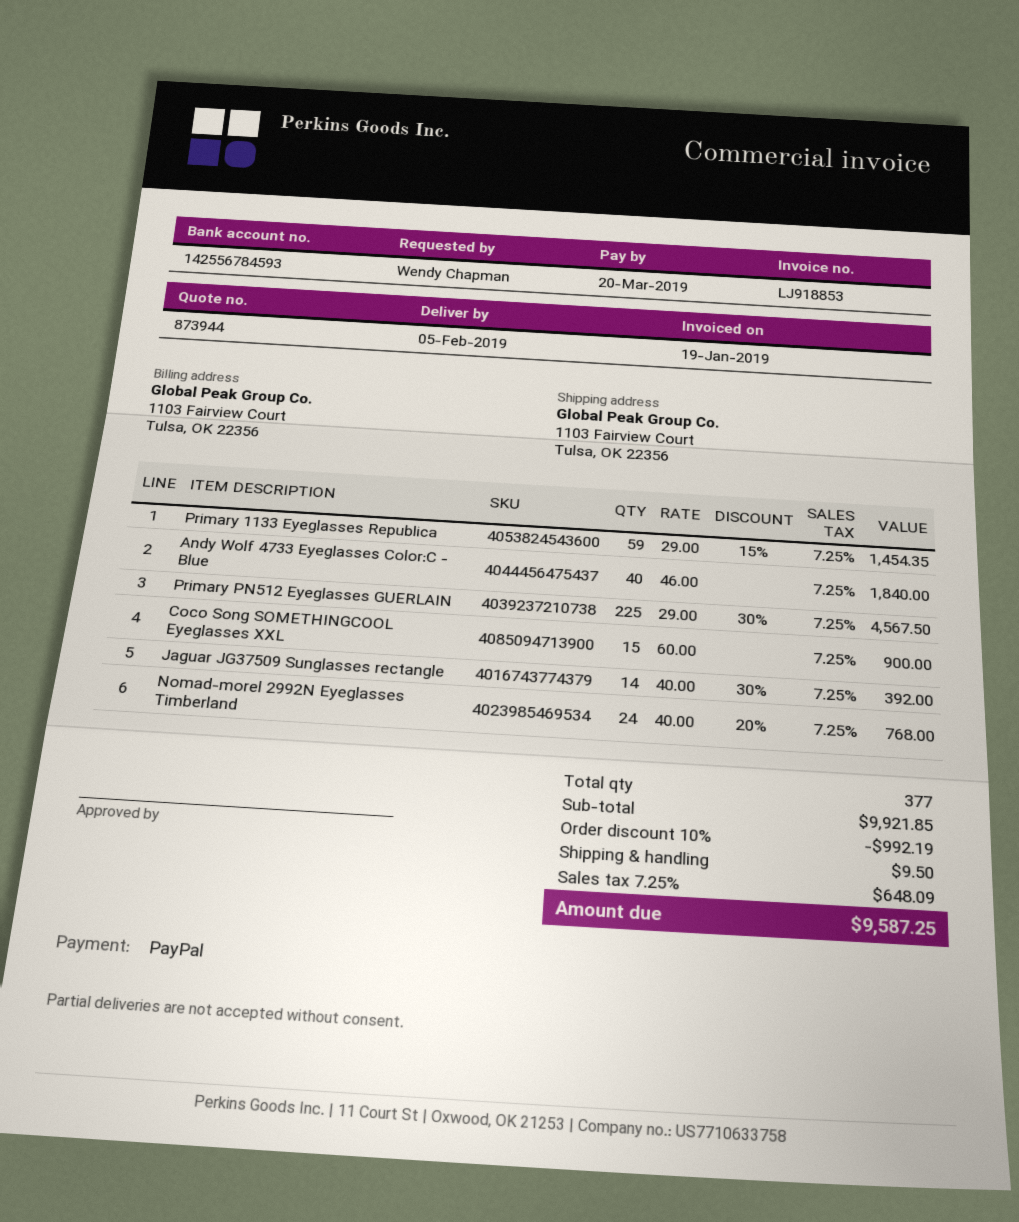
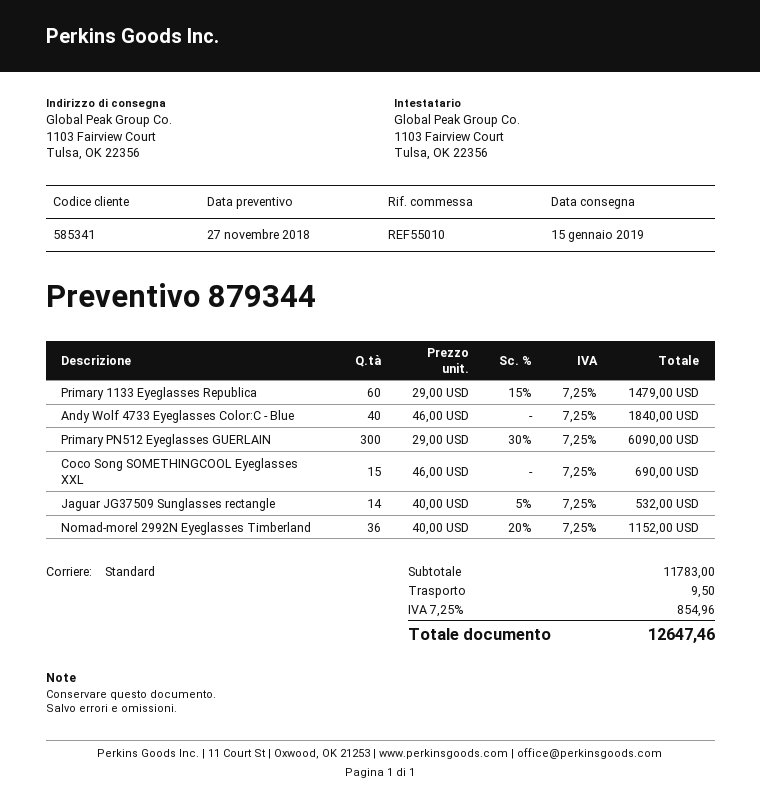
quote number: 873944 -> 879344
delivery date: 2019-02-05 -> 2019-01-15
Primary 1133 Eyeglasses Republica: 59 x 29.00 - 15% = 1454.35 -> 60 x 29.00 - 15% = 1479.00
Primary PN512 Eyeglasses GUERLAIN: 225 x 29.00 - 30% = 4567.50 -> 300 x 29.00 - 30% = 6090.00
Coco Song SOMETHINGCOOL Eyeglasses XXL: 15 x 60.00 = 900.00 -> 15 x 46.00 = 690.00
Jaguar JG37509 Sunglasses rectangle: 14 x 40.00 - 30% = 392.00 -> 14 x 40.00 - 5% = 532.00
Nomad-morel 2992N Eyeglasses Timberland: 24 x 40.00 - 20% = 768.00 -> 36 x 40.00 - 20% = 1152.00
subtotal: 9921.85 -> 11783.00
discount: 10% = 992.19 -> none
tax: 7.25% = 648.09 -> 7.25% = 854.96
total: 9587.25 -> 12647.46

